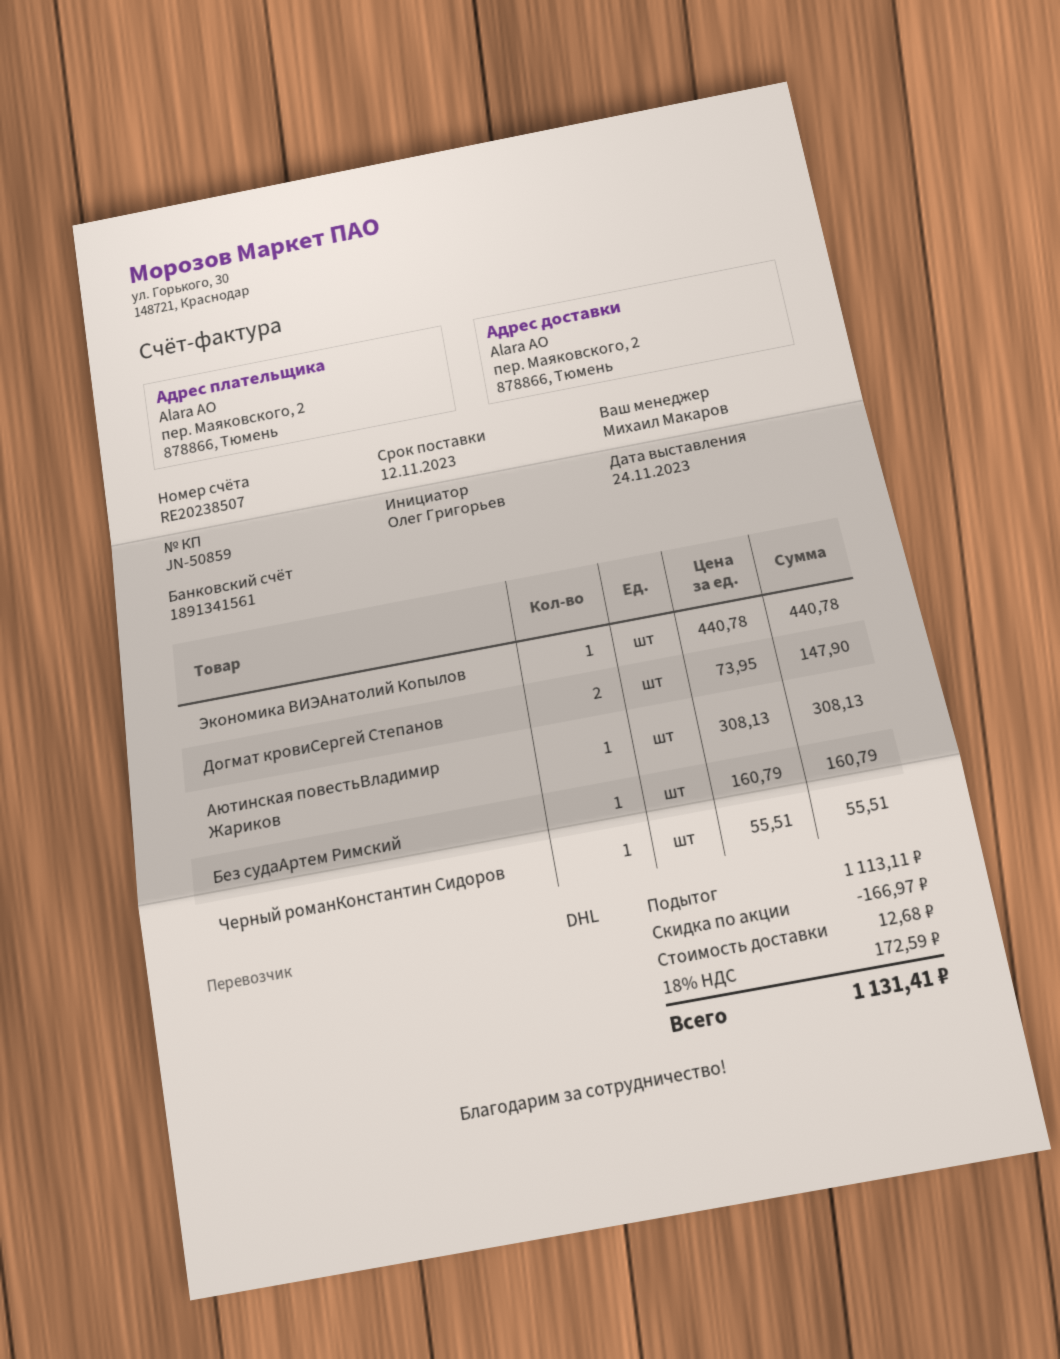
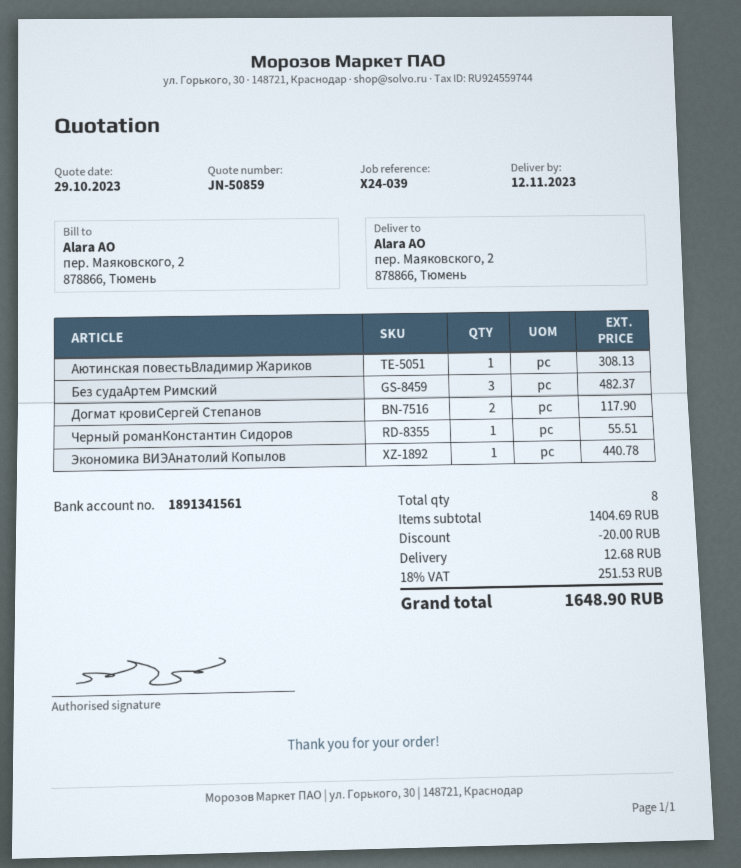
Догмат кровиСергей Степанов: 2 for 147.90 -> 2 for 117.90
Без судаАртем Римский: 1 for 160.79 -> 3 for 482.37
subtotal: 1113.11 -> 1404.69
discount: 166.97 -> 20.00
tax: 18% = 172.59 -> 18% = 251.53
total: 1131.41 -> 1648.90

